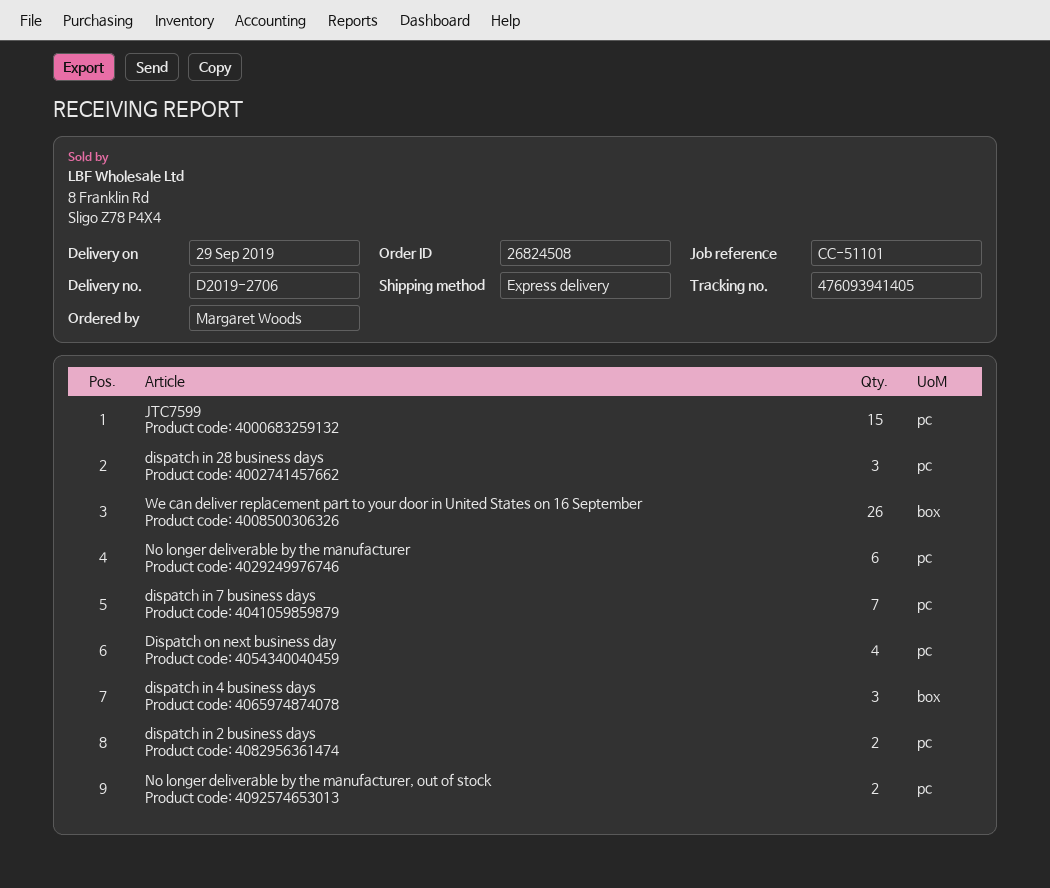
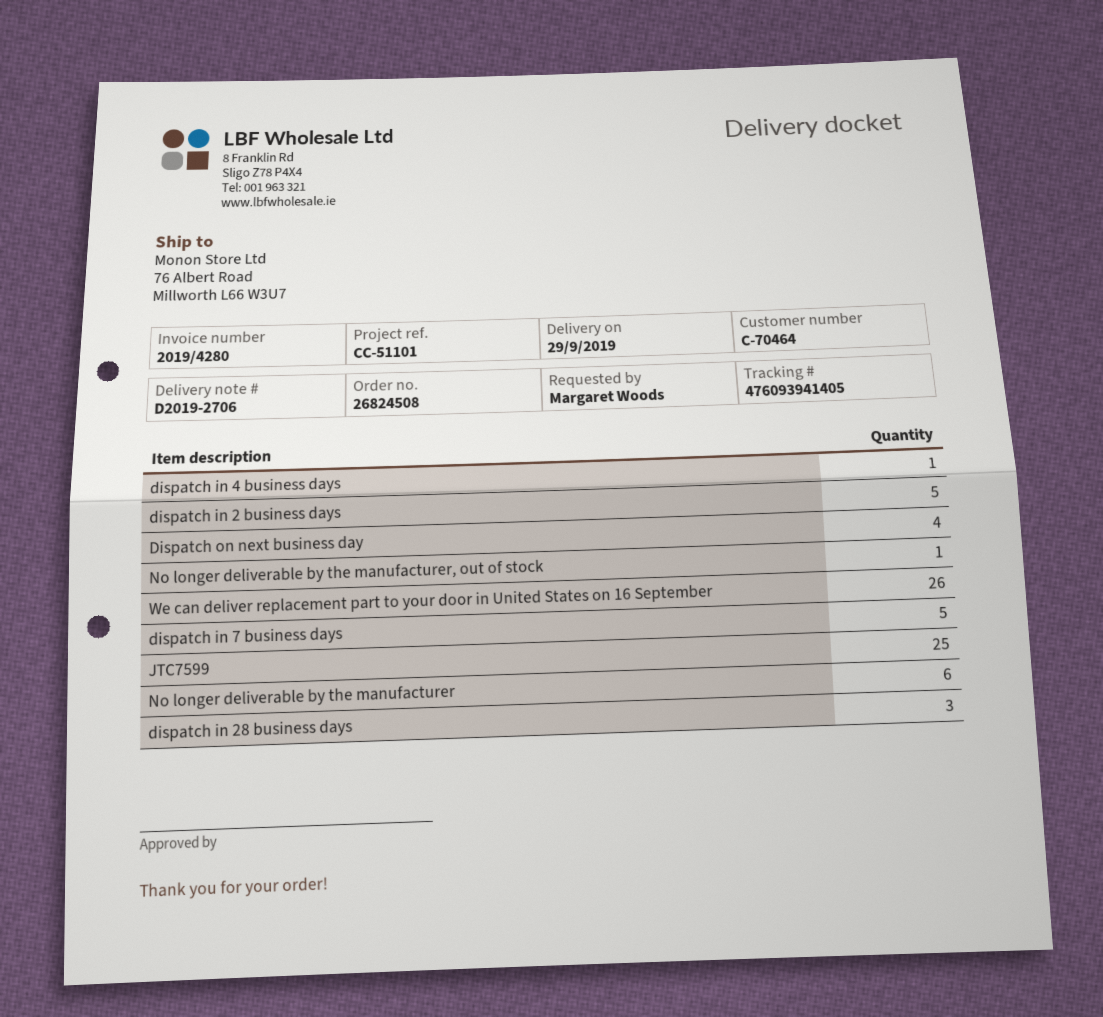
JTC7599: 15 -> 25
dispatch in 7 business days: 7 -> 5
dispatch in 4 business days: 3 -> 1
dispatch in 2 business days: 2 -> 5
No longer deliverable by the manufacturer, out of stock: 2 -> 1

